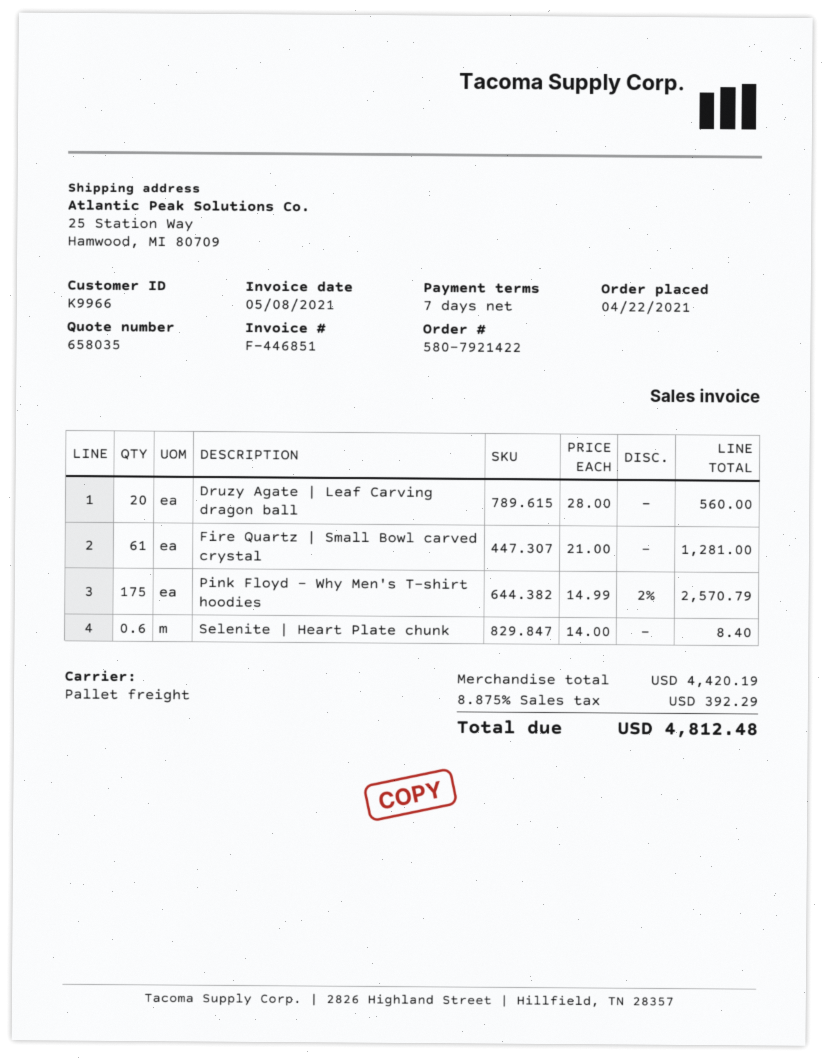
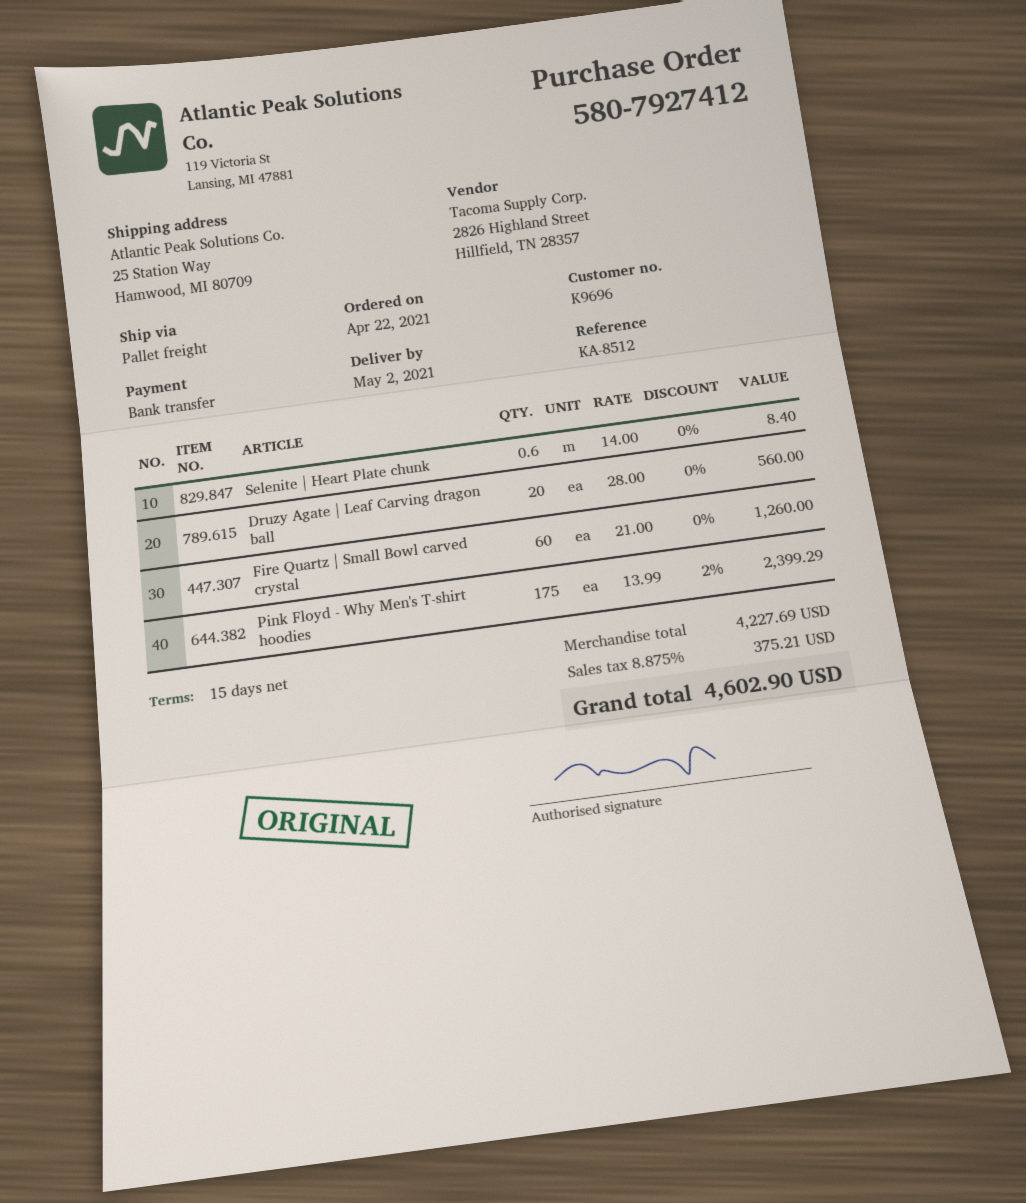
order number: 580-7921422 -> 580-7927412
payment terms: 7 days -> 15 days
customer number: K9966 -> K9696
Fire Quartz | Small Bowl carved crystal: 61 x 21.00 = 1281.00 -> 60 x 21.00 = 1260.00
Pink Floyd - Why Men's T-shirt hoodies: 175 x 14.99 - 2% = 2570.79 -> 175 x 13.99 - 2% = 2399.29
subtotal: 4420.19 -> 4227.69
tax: 8.875% = 392.29 -> 8.875% = 375.21
total: 4812.48 -> 4602.90

